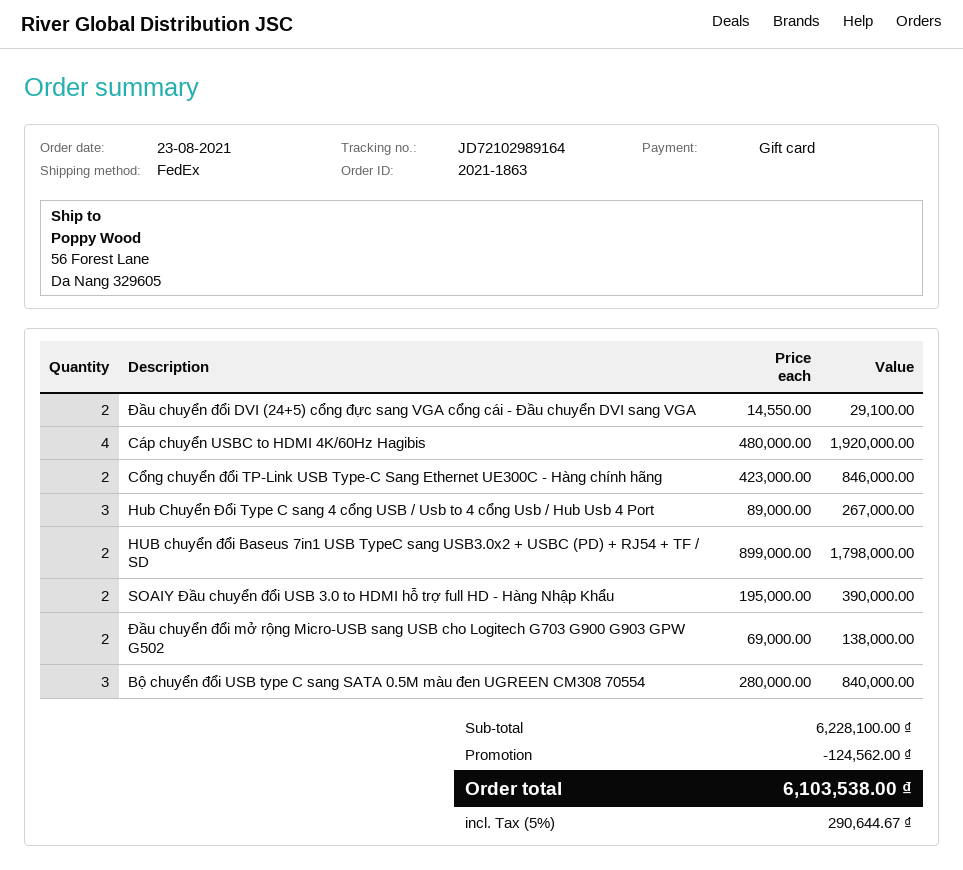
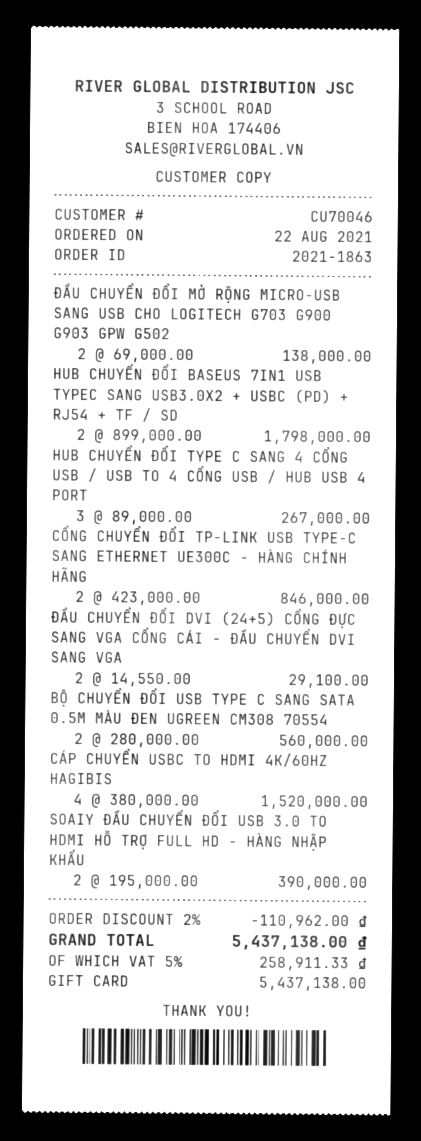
order date: 2021-08-23 -> 2021-08-22
Cáp chuyển USBC to HDMI 4K/60Hz Hagibis: 4 x 480000.00 = 1920000.00 -> 4 x 380000.00 = 1520000.00
Bộ chuyển đổi USB type C sang SATA 0.5M màu đen UGREEN CM308 70554: 3 x 280000.00 = 840000.00 -> 2 x 280000.00 = 560000.00
discount: 124562.00 -> 110962.00
tax: 5% = 290644.67 -> 5% = 258911.33
total: 6103538.00 -> 5437138.00

